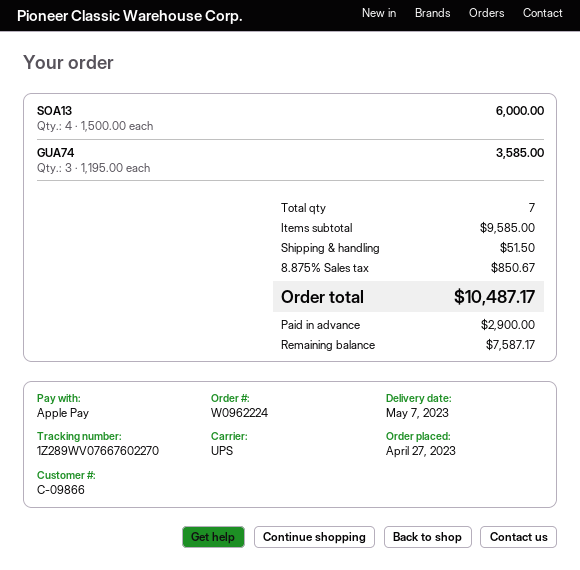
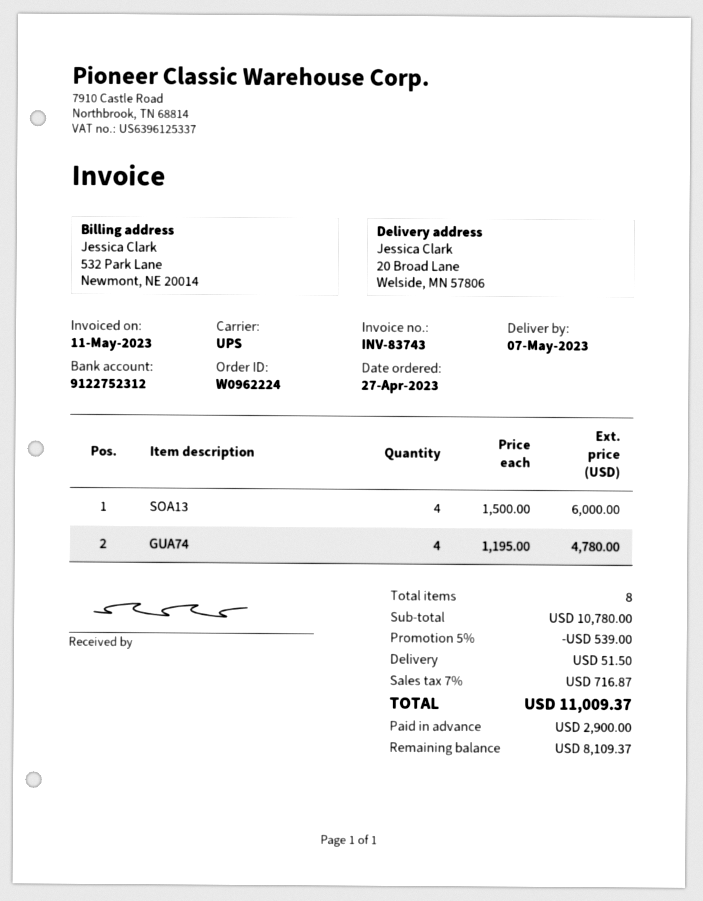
GUA74: 3 x 1195.00 = 3585.00 -> 4 x 1195.00 = 4780.00
total quantity: 7 -> 8
subtotal: 9585.00 -> 10780.00
discount: none -> 5% = 539.00
tax: 8.875% = 850.67 -> 7% = 716.87
total: 10487.17 -> 11009.37
balance: 7587.17 -> 8109.37

